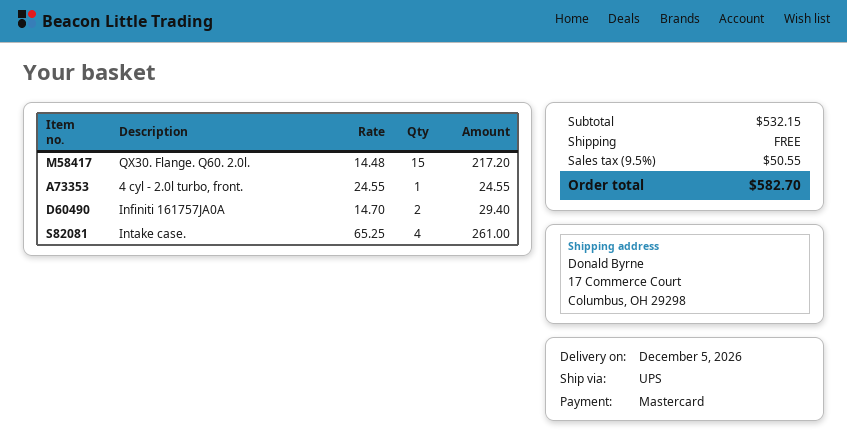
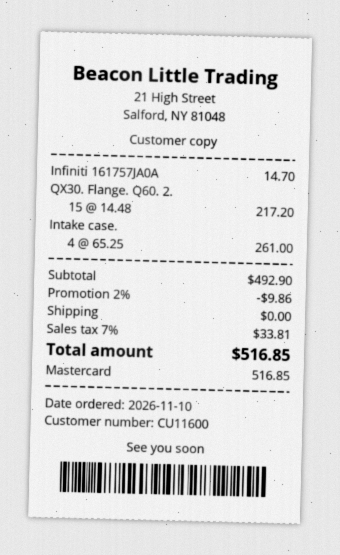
4 cyl - 2.0l turbo, front.: 1 x 24.55 = 24.55 -> none
Infiniti 161757JA0A: 2 x 14.70 = 29.40 -> 1 x 14.70 = 14.70
subtotal: 532.15 -> 492.90
discount: none -> 2% = 9.86
tax: 9.5% = 50.55 -> 7% = 33.81
total: 582.70 -> 516.85

